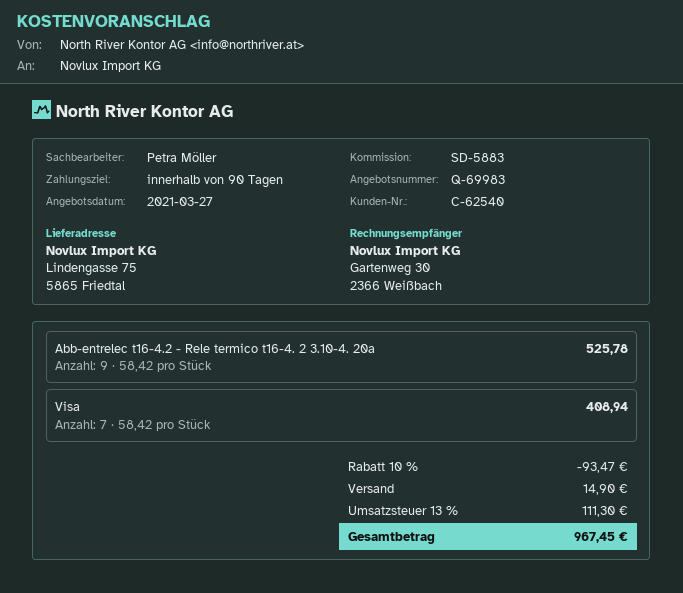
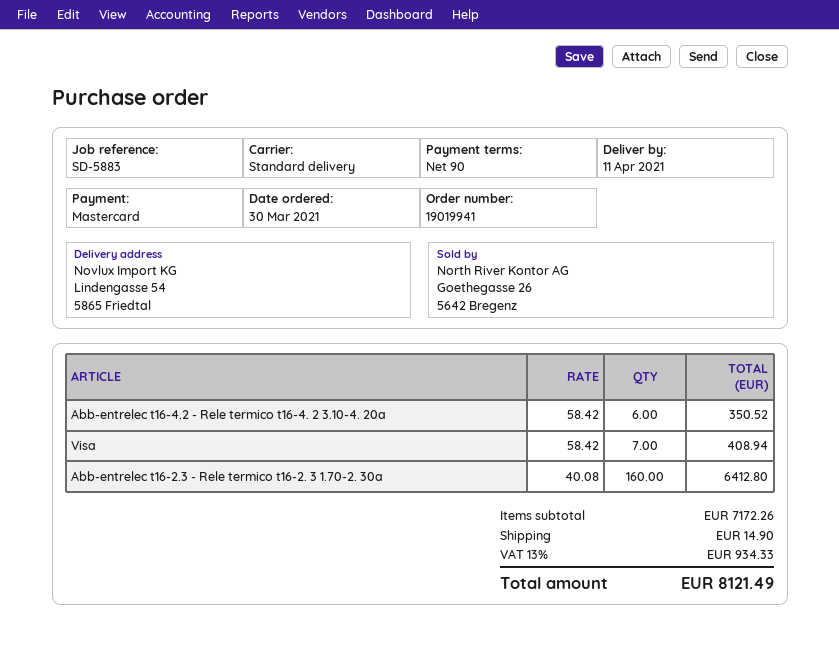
ship to: Lindengasse 75, 5865 Friedtal -> Lindengasse 54, 5865 Friedtal
Abb-entrelec t16-4.2 - Rele termico t16-4. 2 3.10-4. 20a: 9 x 58.42 = 525.78 -> 6 x 58.42 = 350.52
Abb-entrelec t16-2.3 - Rele termico t16-2. 3 1.70-2. 30a: none -> 160 x 40.08 = 6412.80
discount: 10% = 93.47 -> none
tax: 13% = 111.30 -> 13% = 934.33
total: 967.45 -> 8121.49

